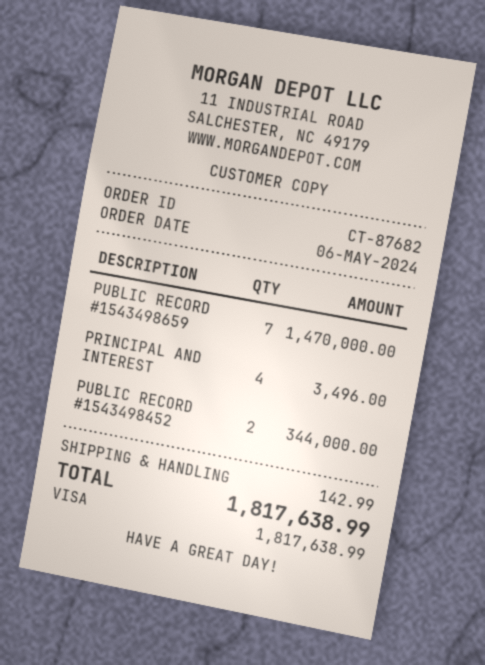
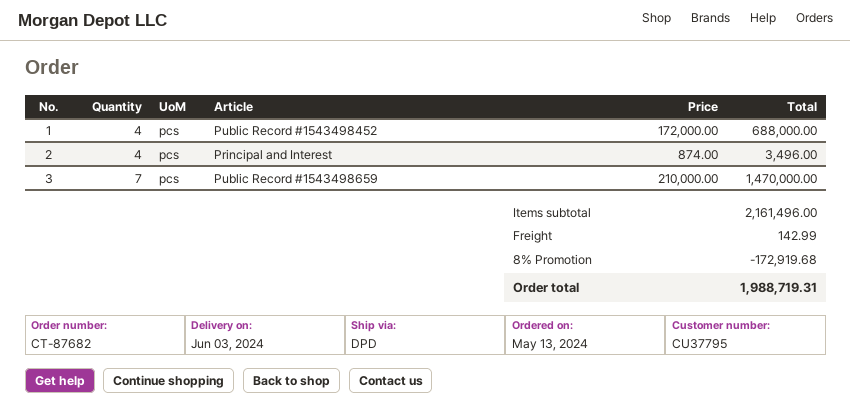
order date: 2024-05-06 -> 2024-05-13
PUBLIC RECORD #1543498452: 2 for 344000.00 -> 4 for 688000.00
discount: none -> 8% = 172919.68
total: 1817638.99 -> 1988719.31

